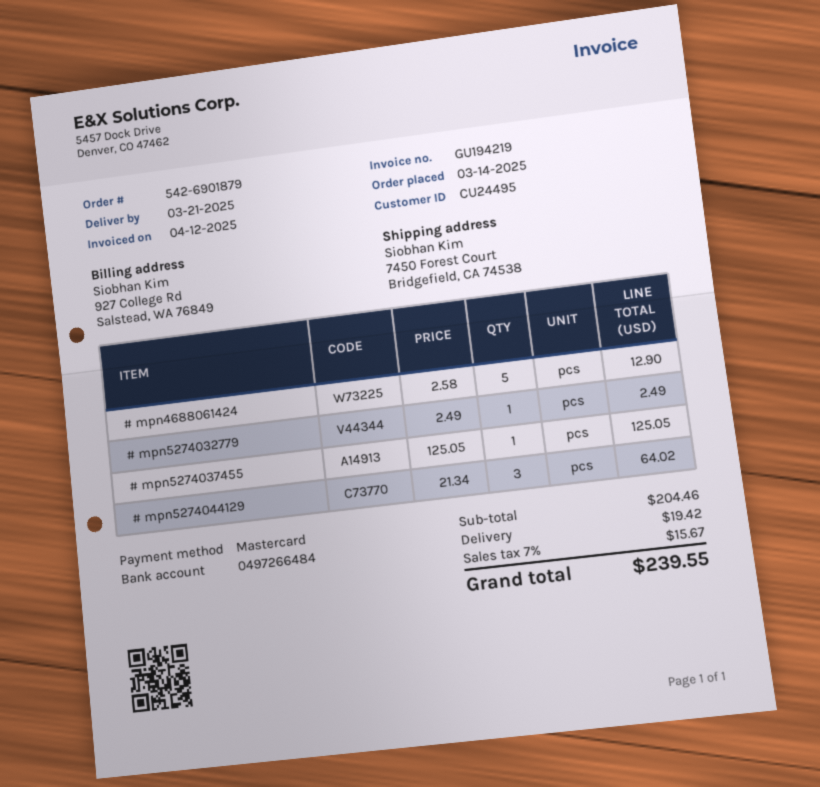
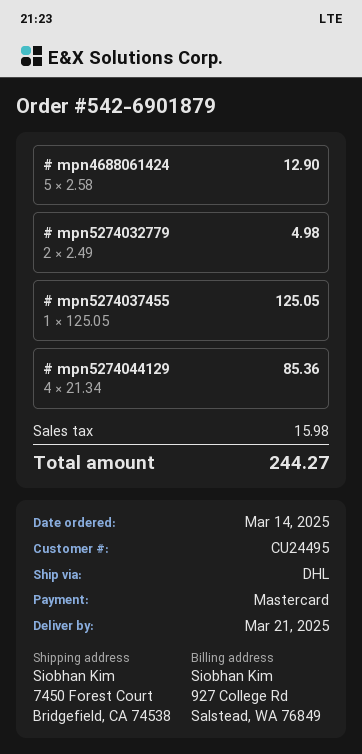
# mpn5274032779: 1 x 2.49 = 2.49 -> 2 x 2.49 = 4.98
# mpn5274044129: 3 x 21.34 = 64.02 -> 4 x 21.34 = 85.36
shipping: 19.42 -> none
tax: 15.67 -> 15.98
total: 239.55 -> 244.27

